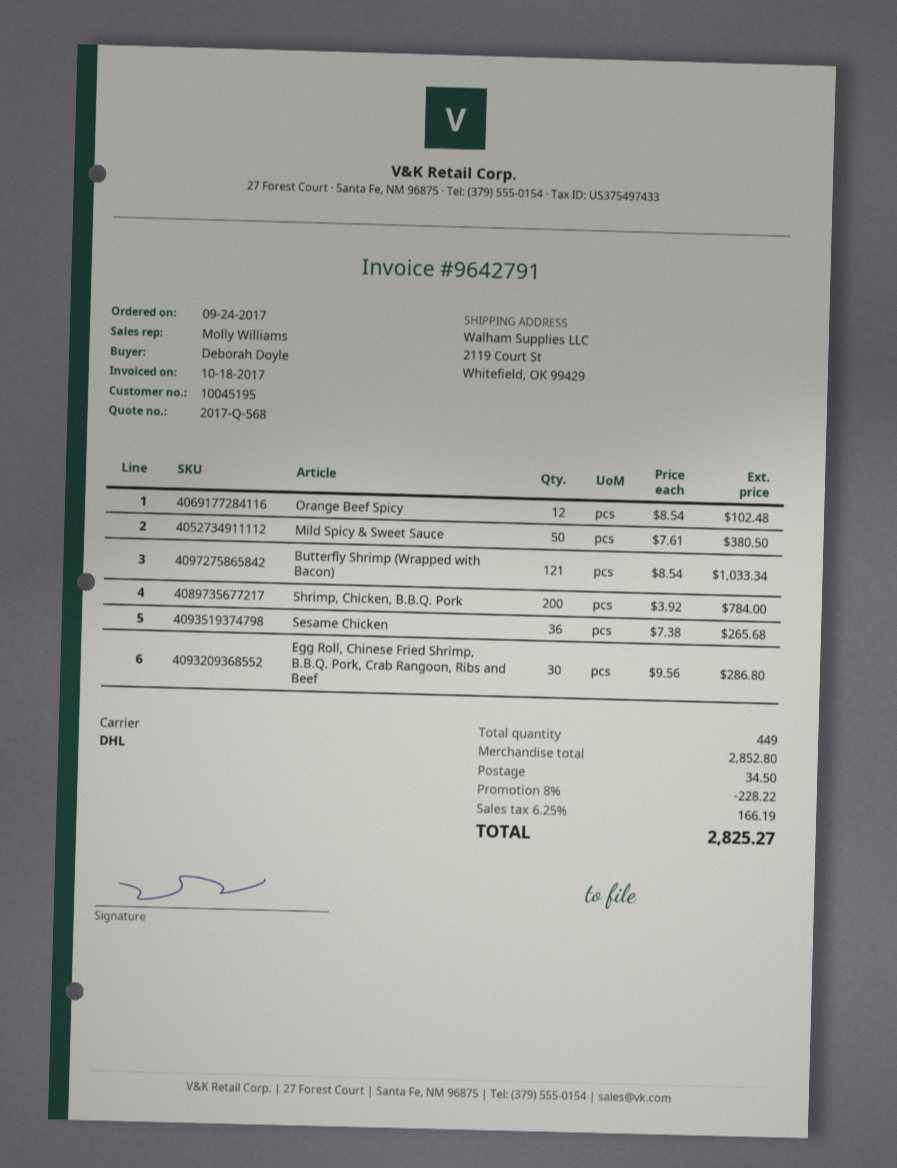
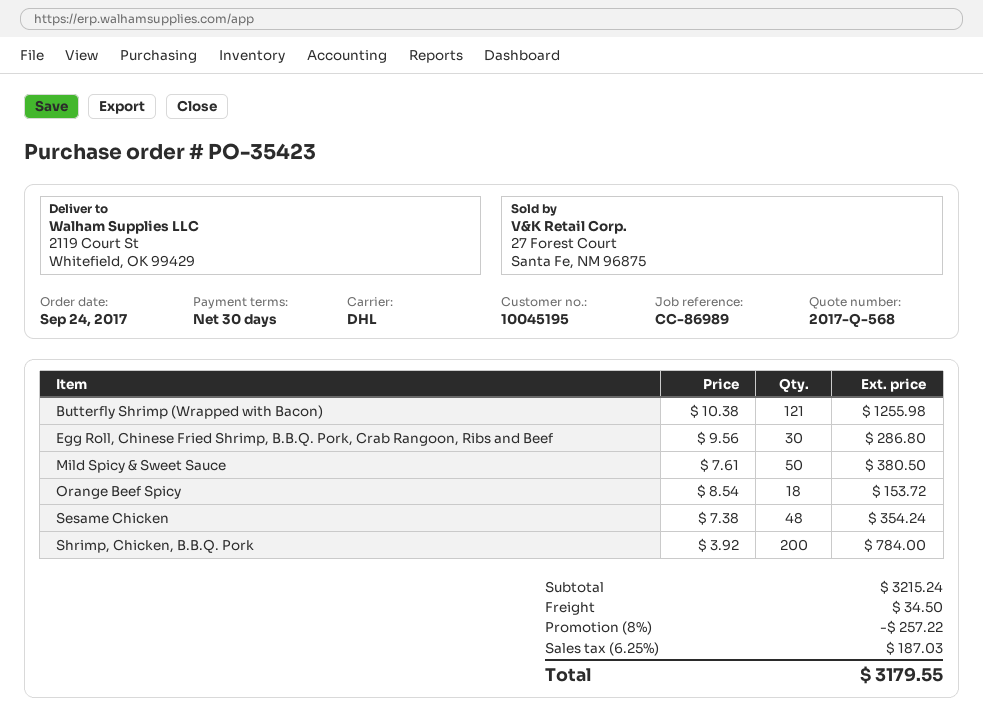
Orange Beef Spicy: 12 x 8.54 = 102.48 -> 18 x 8.54 = 153.72
Butterfly Shrimp (Wrapped with Bacon): 121 x 8.54 = 1033.34 -> 121 x 10.38 = 1255.98
Sesame Chicken: 36 x 7.38 = 265.68 -> 48 x 7.38 = 354.24
subtotal: 2852.80 -> 3215.24
discount: 8% = 228.22 -> 8% = 257.22
tax: 6.25% = 166.19 -> 6.25% = 187.03
total: 2825.27 -> 3179.55

